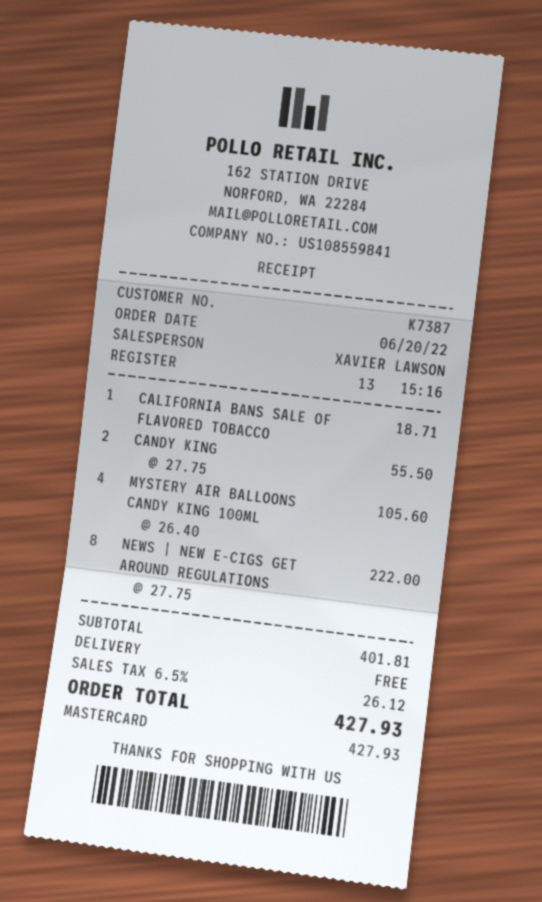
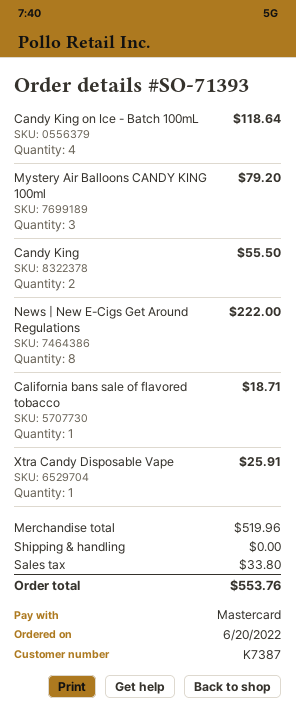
MYSTERY AIR BALLOONS CANDY KING 100ML: 4 for 105.60 -> 3 for 79.20
Candy King on Ice - Batch 100mL: none -> 4 for 118.64
Xtra Candy Disposable Vape: none -> 1 for 25.91
subtotal: 401.81 -> 519.96
tax: 26.12 -> 33.80
total: 427.93 -> 553.76

